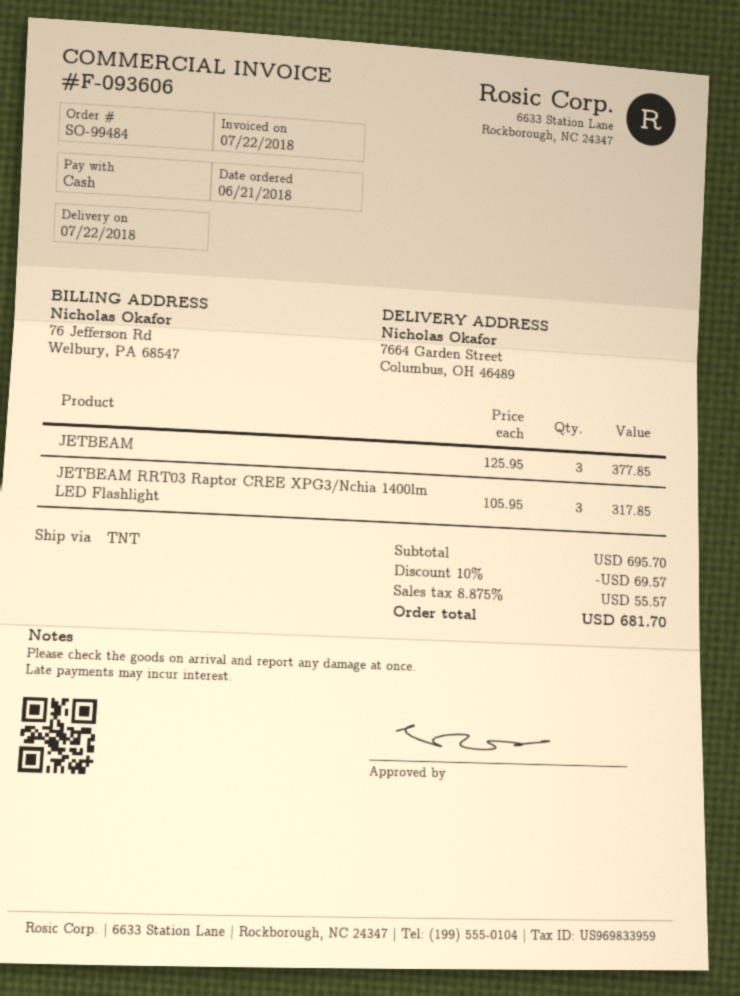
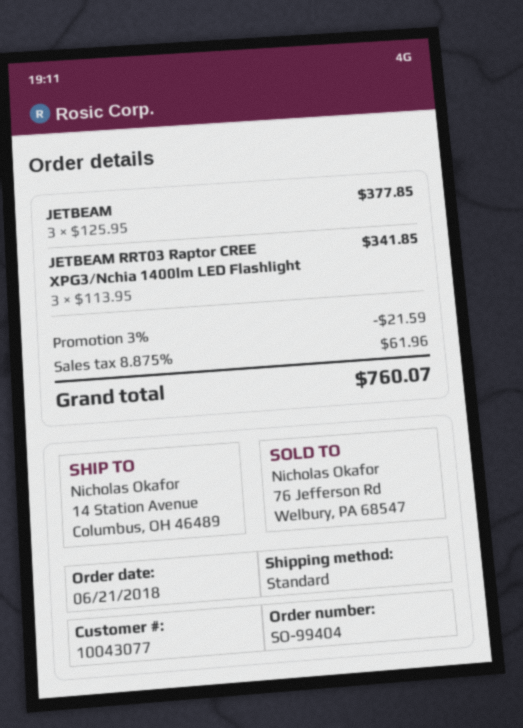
order number: SO-99484 -> SO-99404
shipping method: TNT -> standard
ship to: 7664 Garden Street, Columbus, OH 46489 -> 14 Station Avenue, Columbus, OH 46489
JETBEAM RRT03 Raptor CREE XPG3/Nchia 1400lm LED Flashlight: 3 x 105.95 = 317.85 -> 3 x 113.95 = 341.85
discount: 10% = 69.57 -> 3% = 21.59
tax: 8.875% = 55.57 -> 8.875% = 61.96
total: 681.70 -> 760.07

